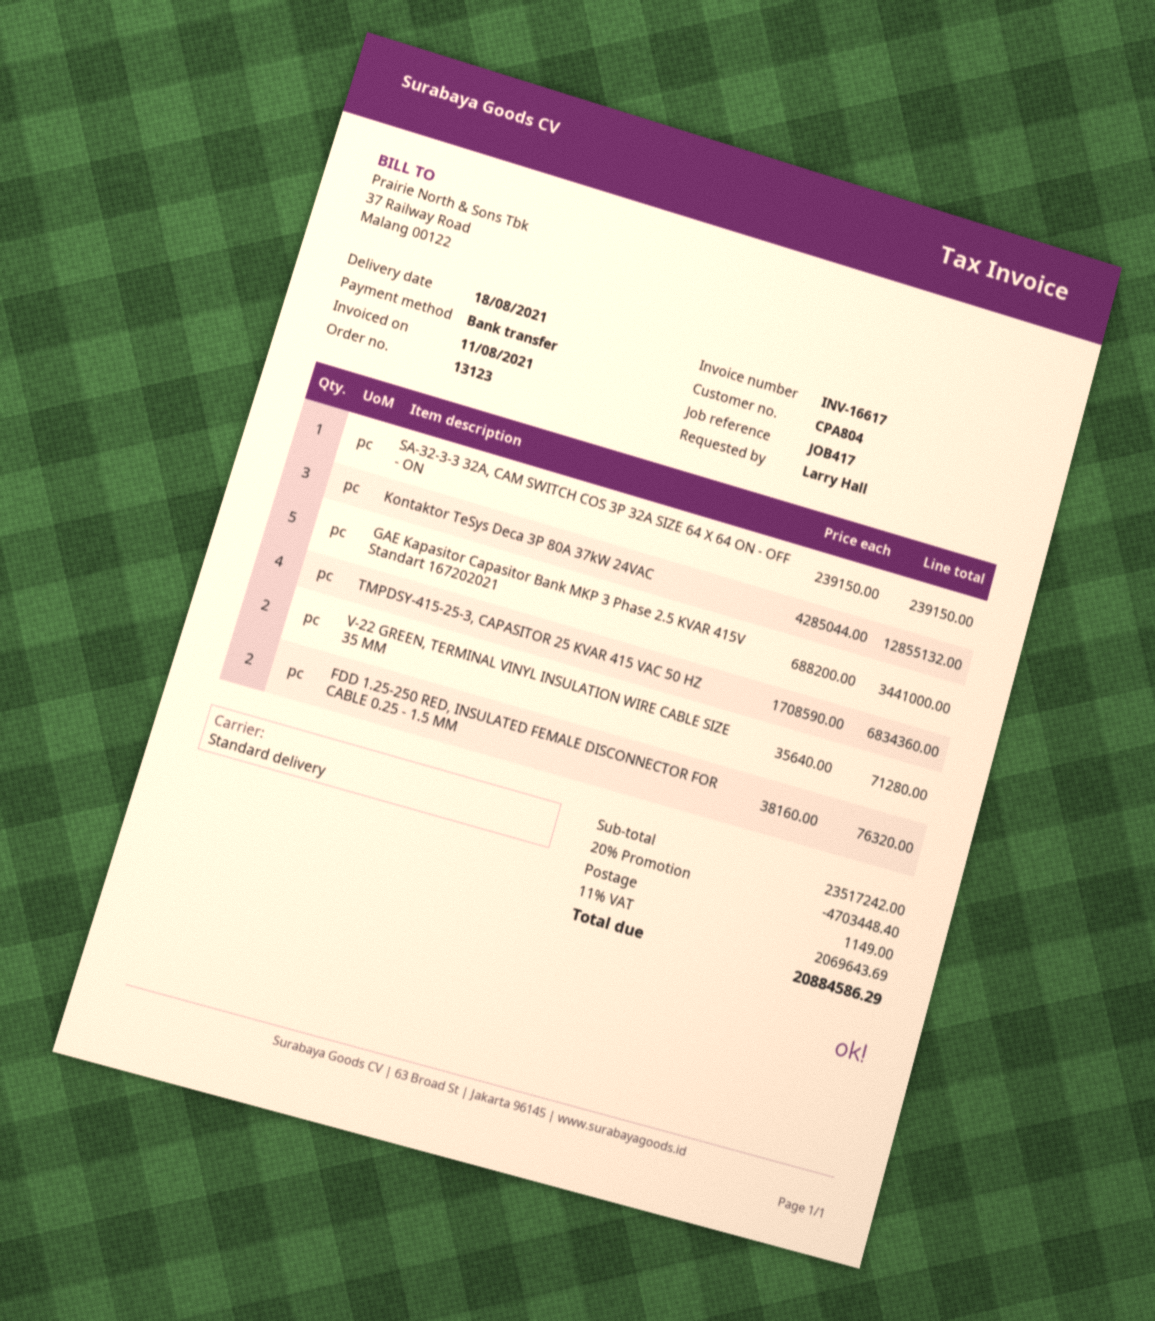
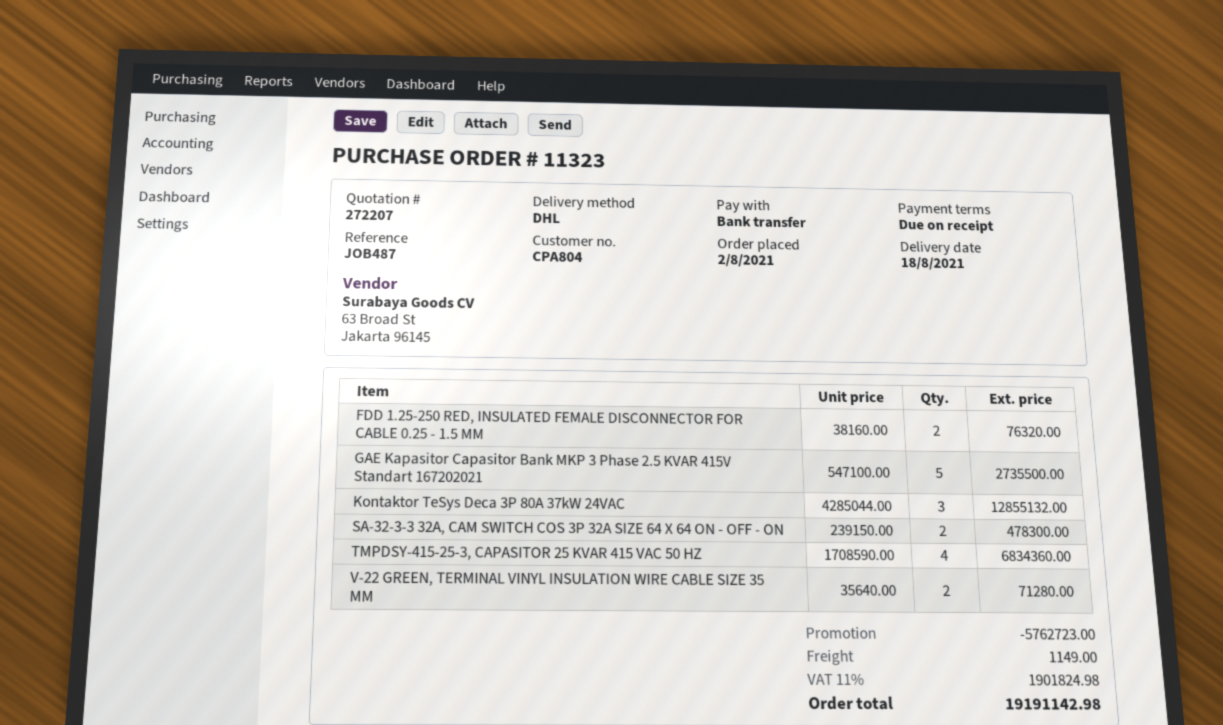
order number: 13123 -> 11323
reference: JOB417 -> JOB487
shipping method: standard -> DHL
SA-32-3-3 32A, CAM SWITCH COS 3P 32A SIZE 64 X 64 ON - OFF - ON: 1 x 239150.00 = 239150.00 -> 2 x 239150.00 = 478300.00
GAE Kapasitor Capasitor Bank MKP 3 Phase 2.5 KVAR 415V Standart 167202021: 5 x 688200.00 = 3441000.00 -> 5 x 547100.00 = 2735500.00
discount: 4703448.40 -> 5762723.00
tax: 11% = 2069643.69 -> 11% = 1901824.98
total: 20884586.29 -> 19191142.98

